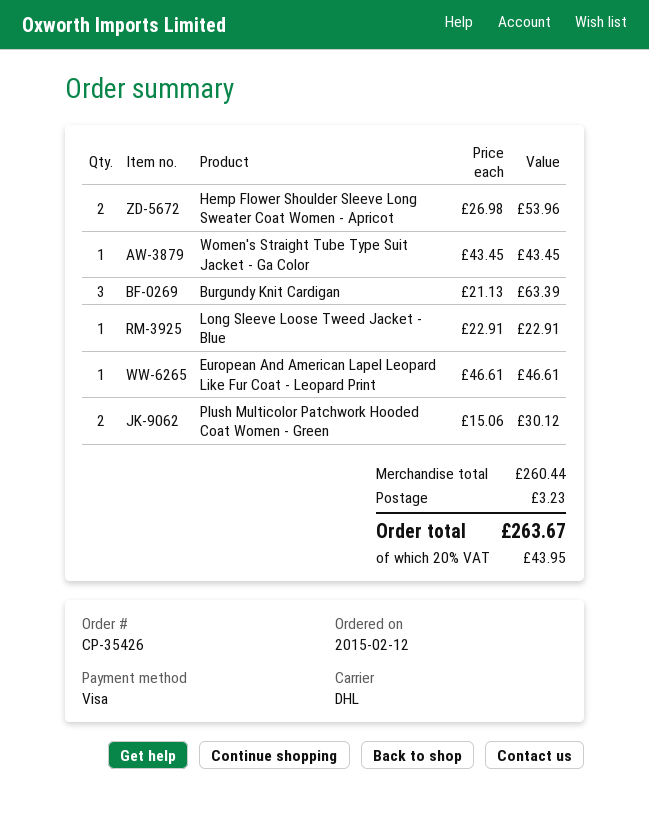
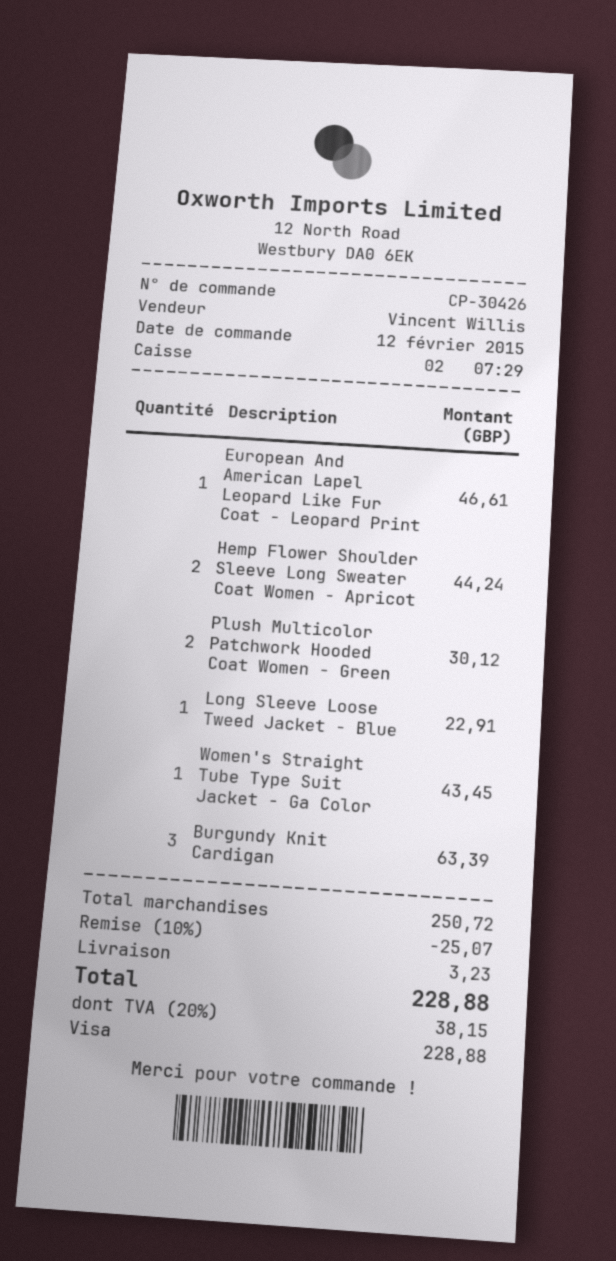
order number: CP-35426 -> CP-30426
Hemp Flower Shoulder Sleeve Long Sweater Coat Women - Apricot: 2 for 53.96 -> 2 for 44.24
subtotal: 260.44 -> 250.72
discount: none -> 10% = 25.07
tax: 20% = 43.95 -> 20% = 38.15
total: 263.67 -> 228.88

